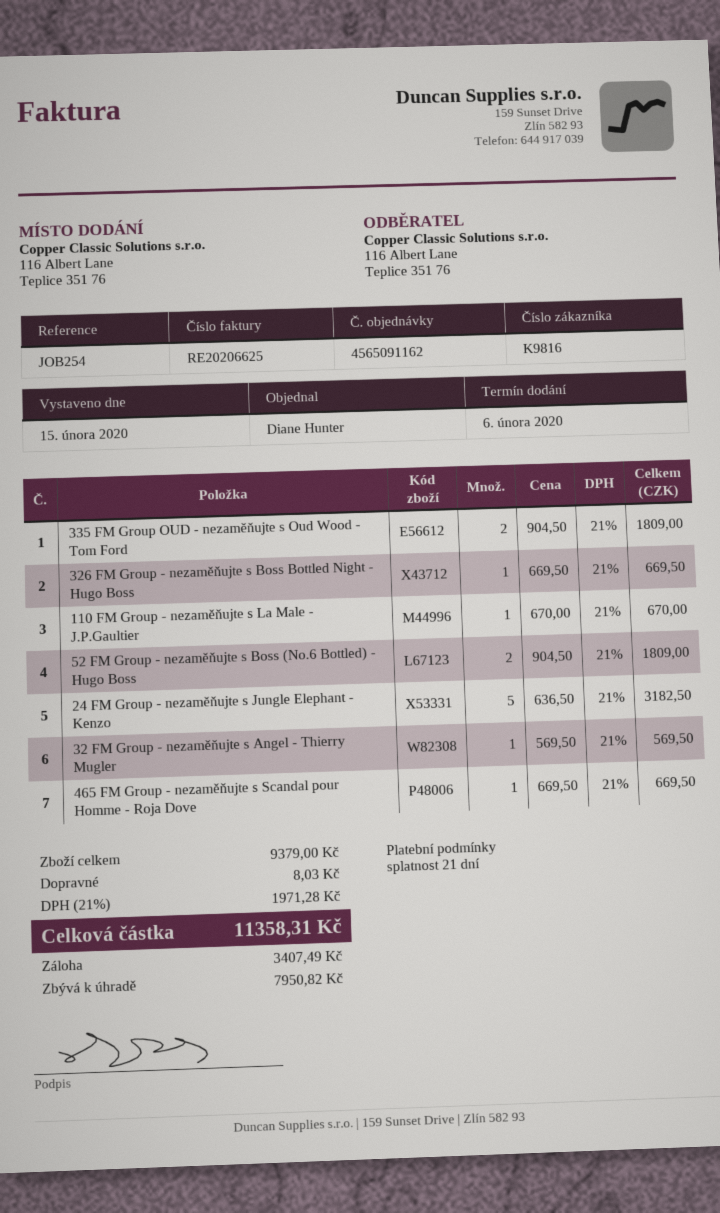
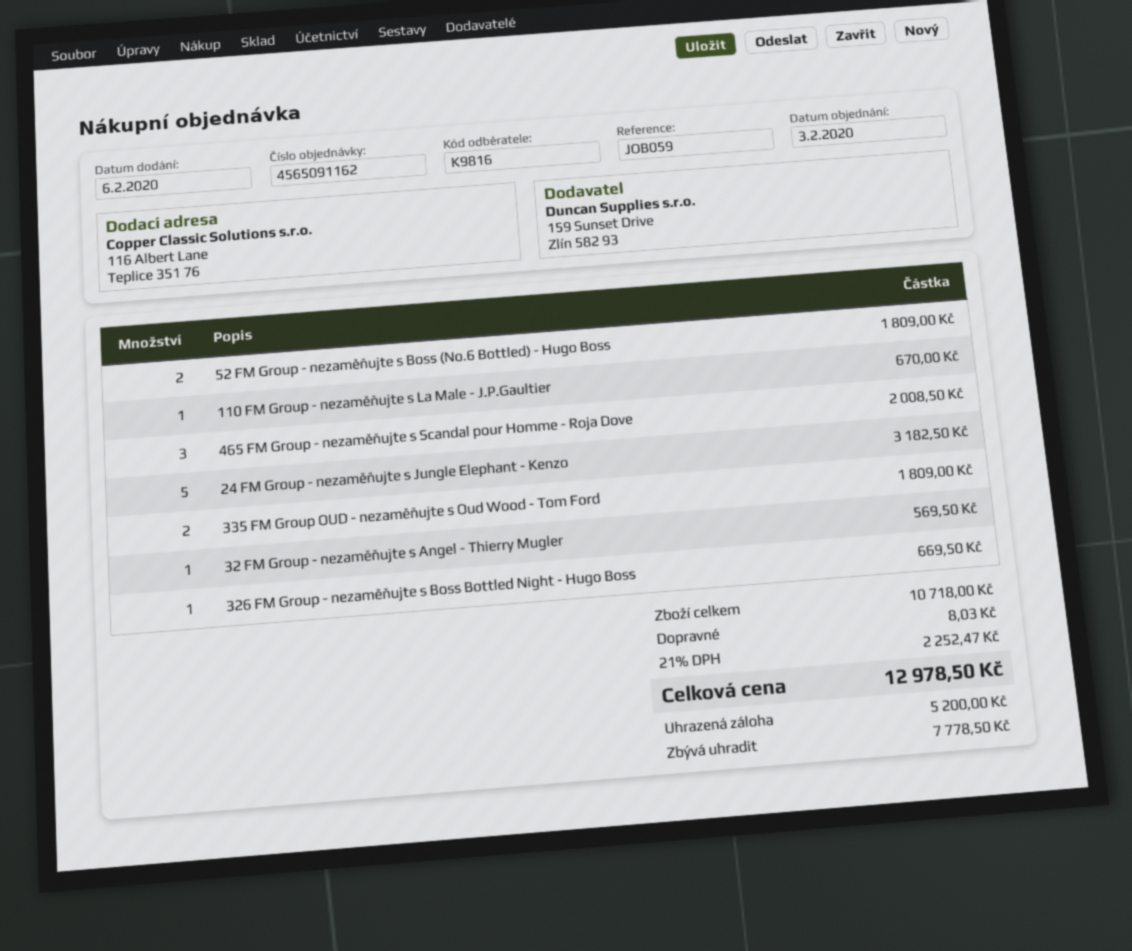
reference: JOB254 -> JOB059
465 FM Group - nezaměňujte s Scandal pour Homme - Roja Dove: 1 for 669.50 -> 3 for 2008.50
subtotal: 9379.00 -> 10718.00
tax: 21% = 1971.28 -> 21% = 2252.47
total: 11358.31 -> 12978.50
deposit: 3407.49 -> 5200.00
balance: 7950.82 -> 7778.50

